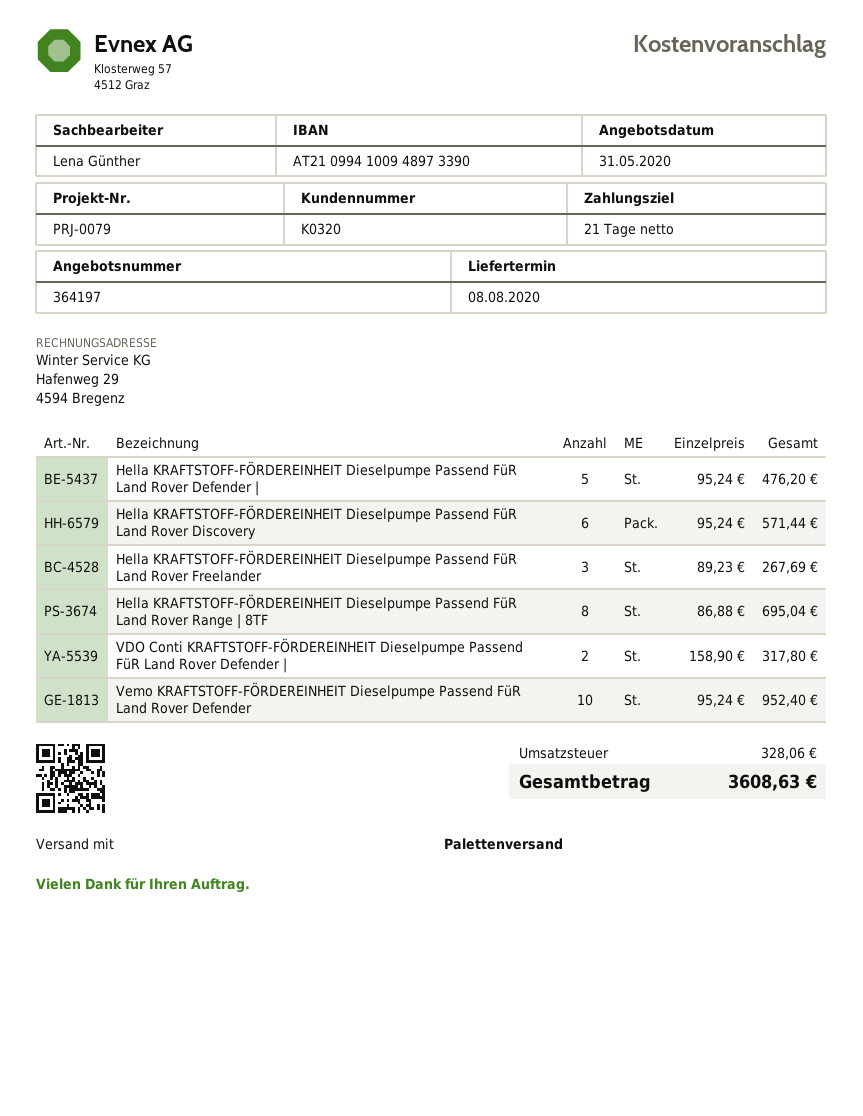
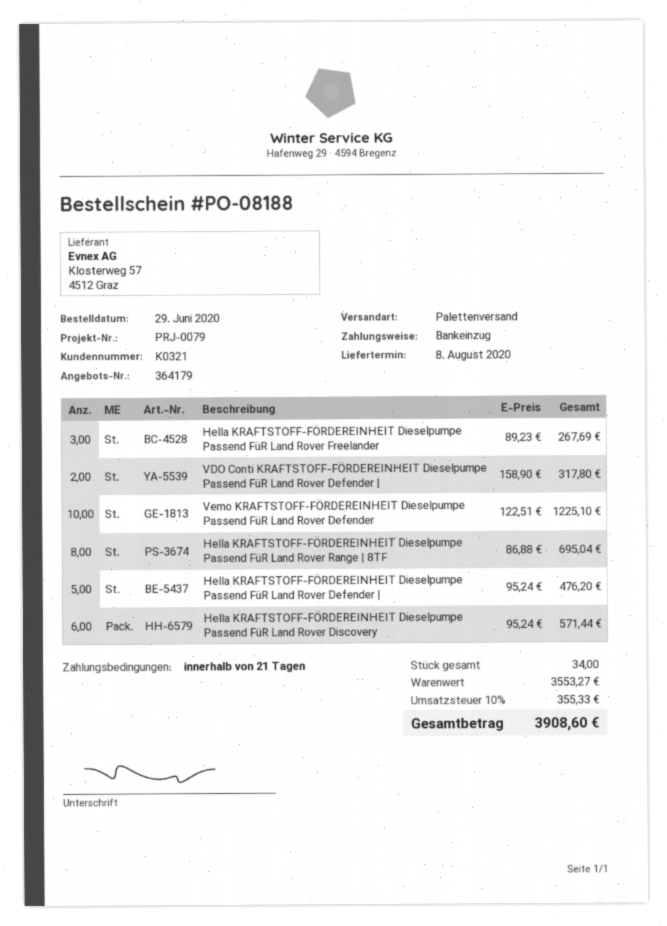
quote number: 364197 -> 364179
customer number: K0320 -> K0321
Vemo KRAFTSTOFF-FÖRDEREINHEIT Dieselpumpe Passend FüR Land Rover Defender: 10 x 95.24 = 952.40 -> 10 x 122.51 = 1225.10
tax: 328.06 -> 355.33
total: 3608.63 -> 3908.60

